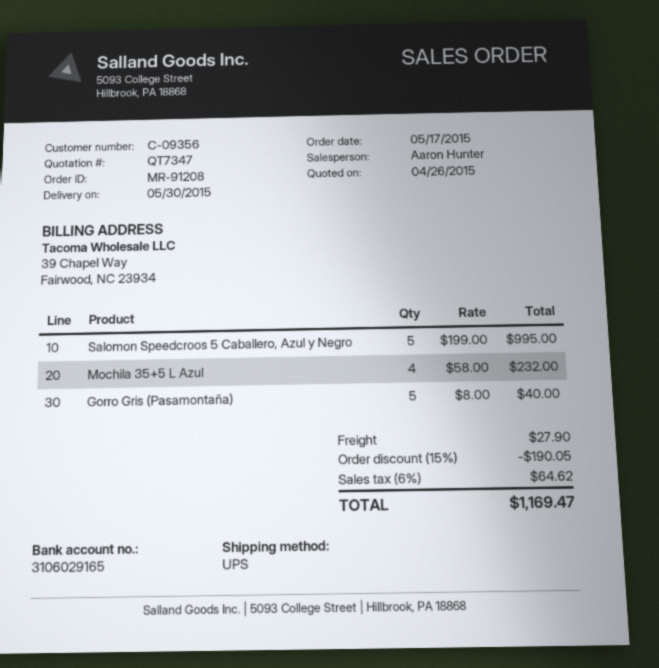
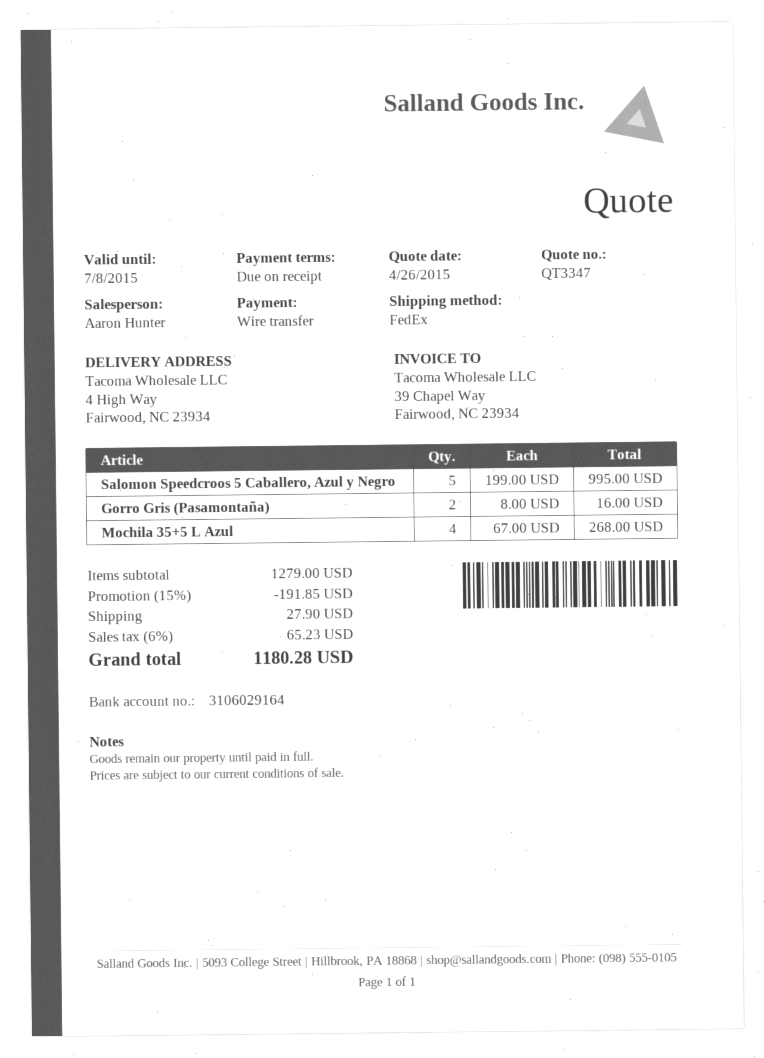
quote number: QT7347 -> QT3347
bank account: 3106029165 -> 3106029164
shipping method: UPS -> FedEx
Mochila 35+5 L Azul: 4 x 58.00 = 232.00 -> 4 x 67.00 = 268.00
Gorro Gris (Pasamontaña): 5 x 8.00 = 40.00 -> 2 x 8.00 = 16.00
discount: 15% = 190.05 -> 15% = 191.85
tax: 6% = 64.62 -> 6% = 65.23
total: 1169.47 -> 1180.28

